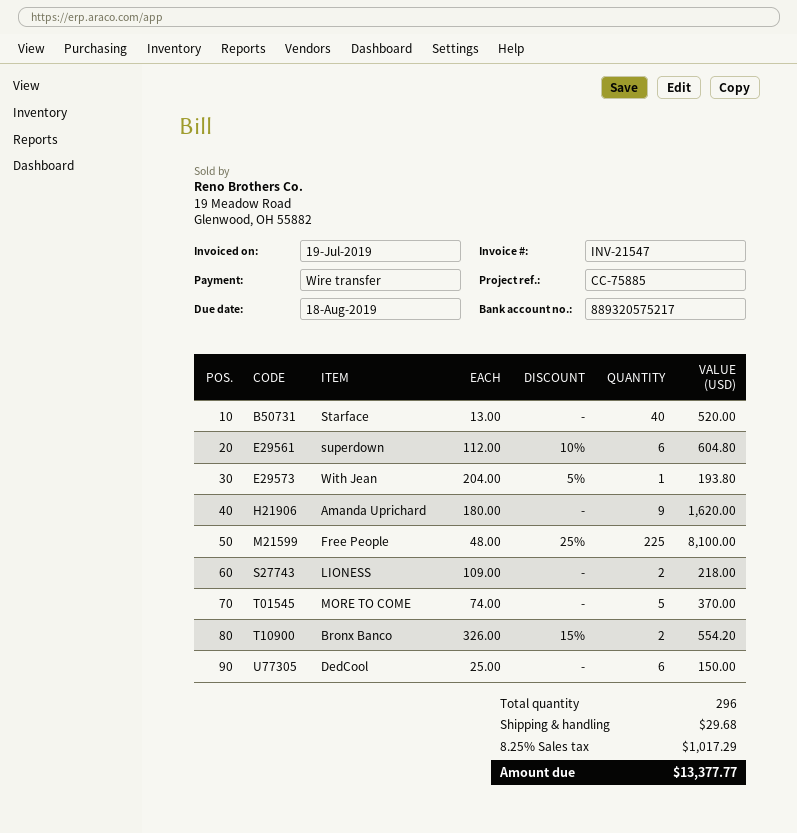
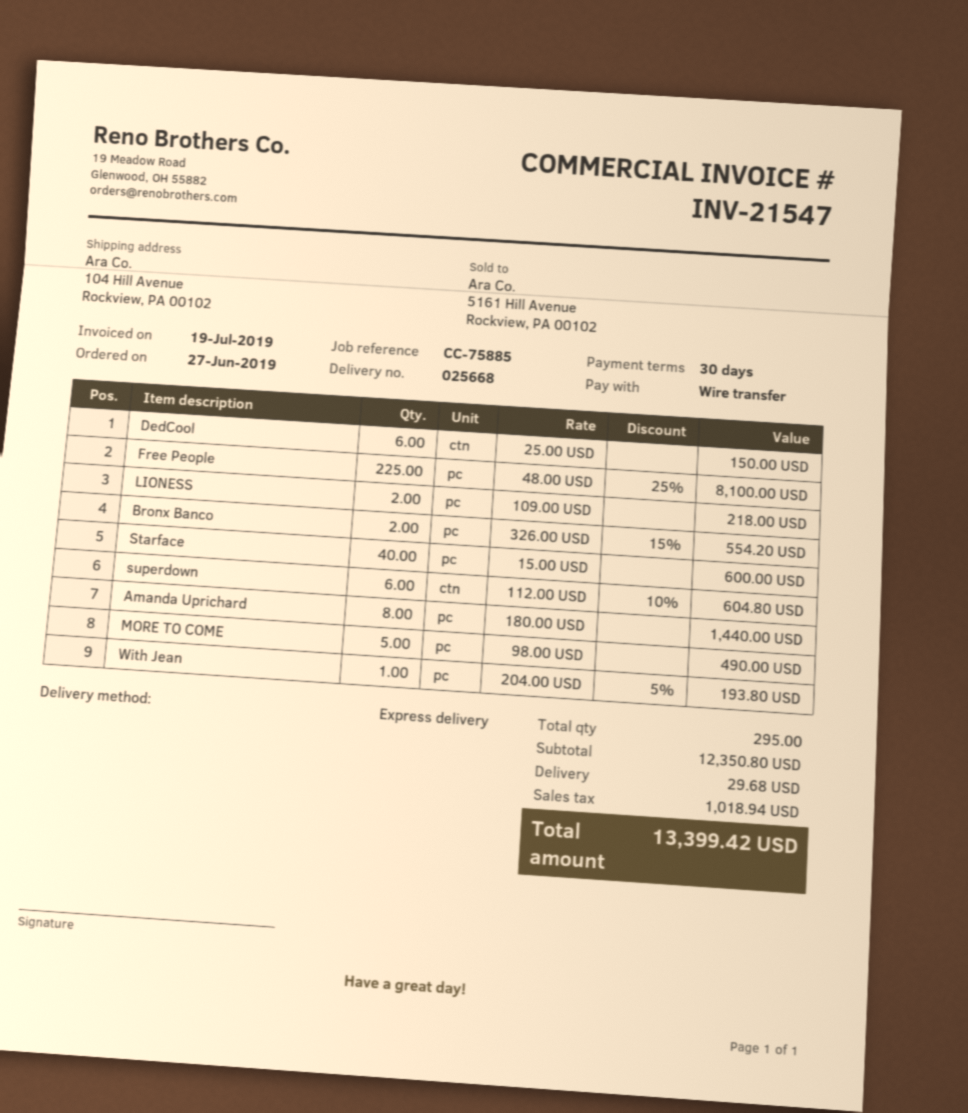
Starface: 40 x 13.00 = 520.00 -> 40 x 15.00 = 600.00
Amanda Uprichard: 9 x 180.00 = 1620.00 -> 8 x 180.00 = 1440.00
MORE TO COME: 5 x 74.00 = 370.00 -> 5 x 98.00 = 490.00
total quantity: 296 -> 295
tax: 1017.29 -> 1018.94
total: 13377.77 -> 13399.42

